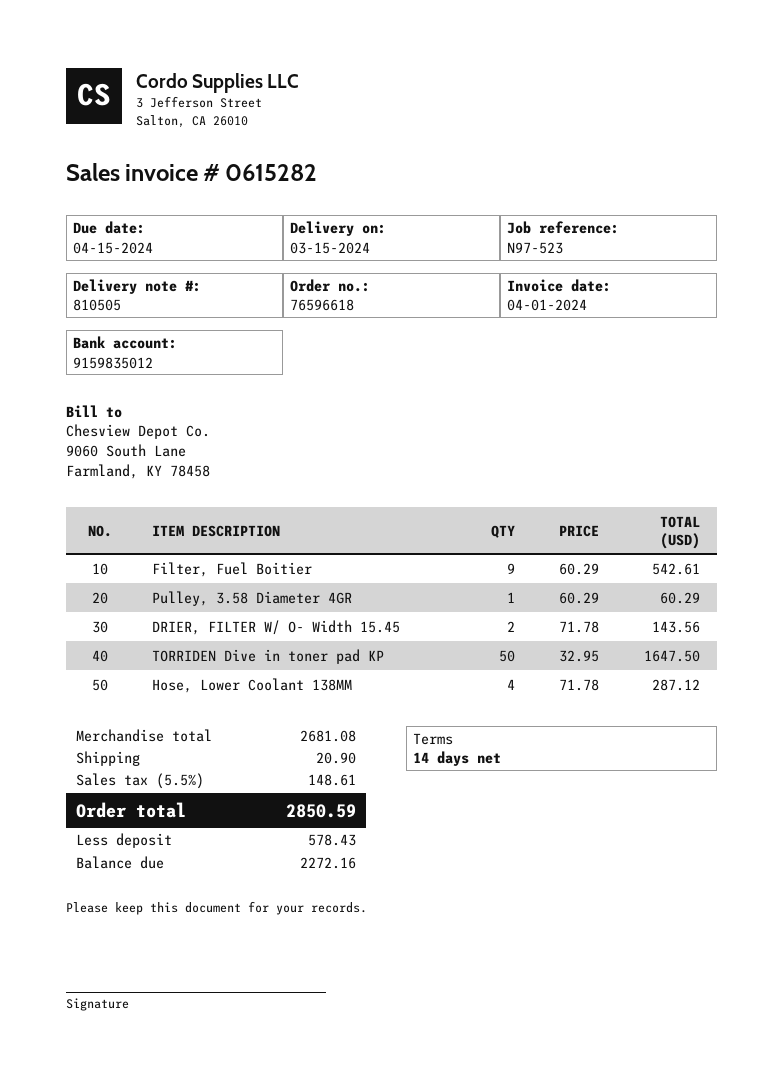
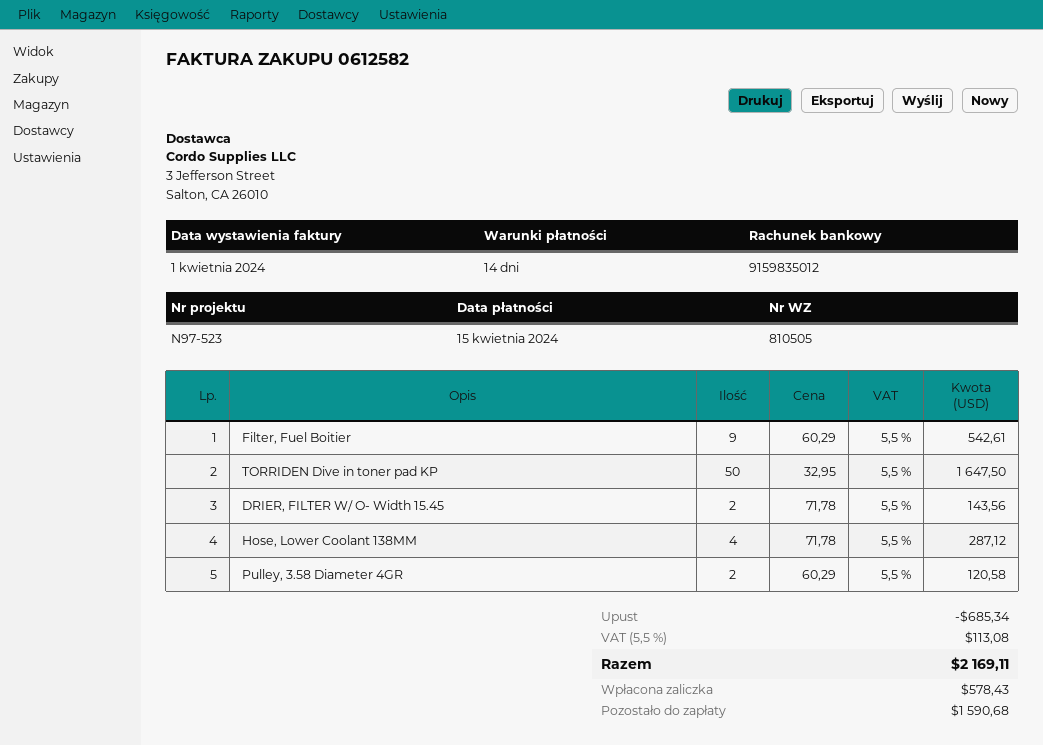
invoice number: 0615282 -> 0612582
Pulley, 3.58 Diameter 4GR: 1 x 60.29 = 60.29 -> 2 x 60.29 = 120.58
discount: none -> 685.34
shipping: 20.90 -> none
tax: 5.5% = 148.61 -> 5.5% = 113.08
total: 2850.59 -> 2169.11
balance: 2272.16 -> 1590.68

